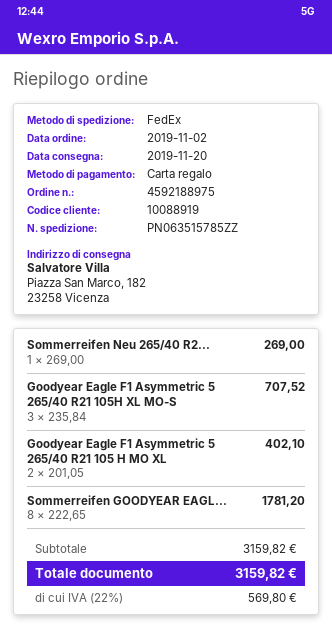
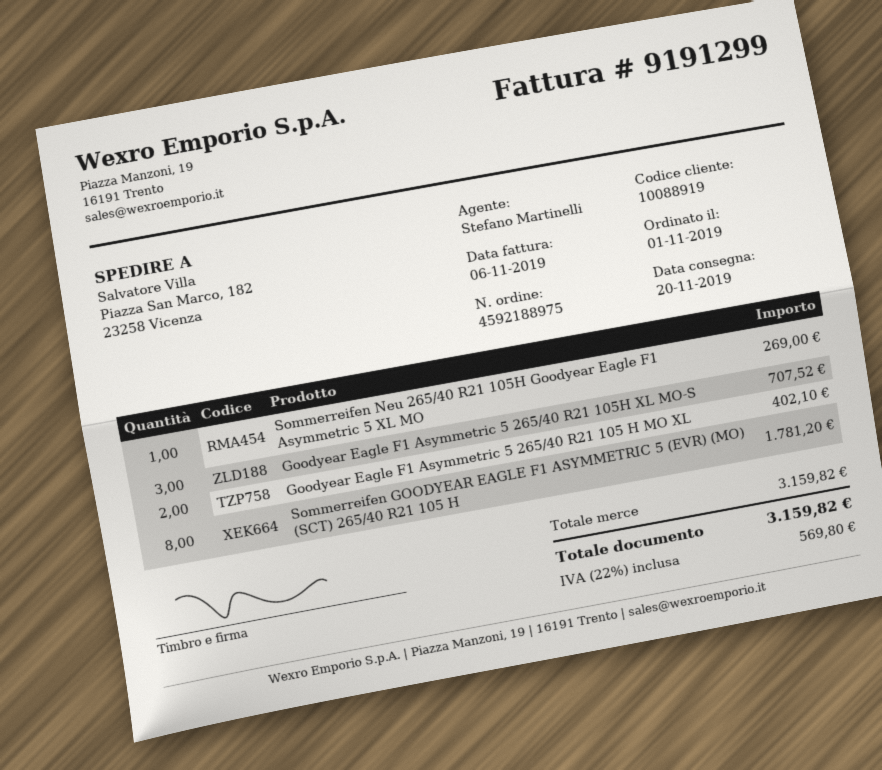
order date: 2019-11-02 -> 2019-11-01

